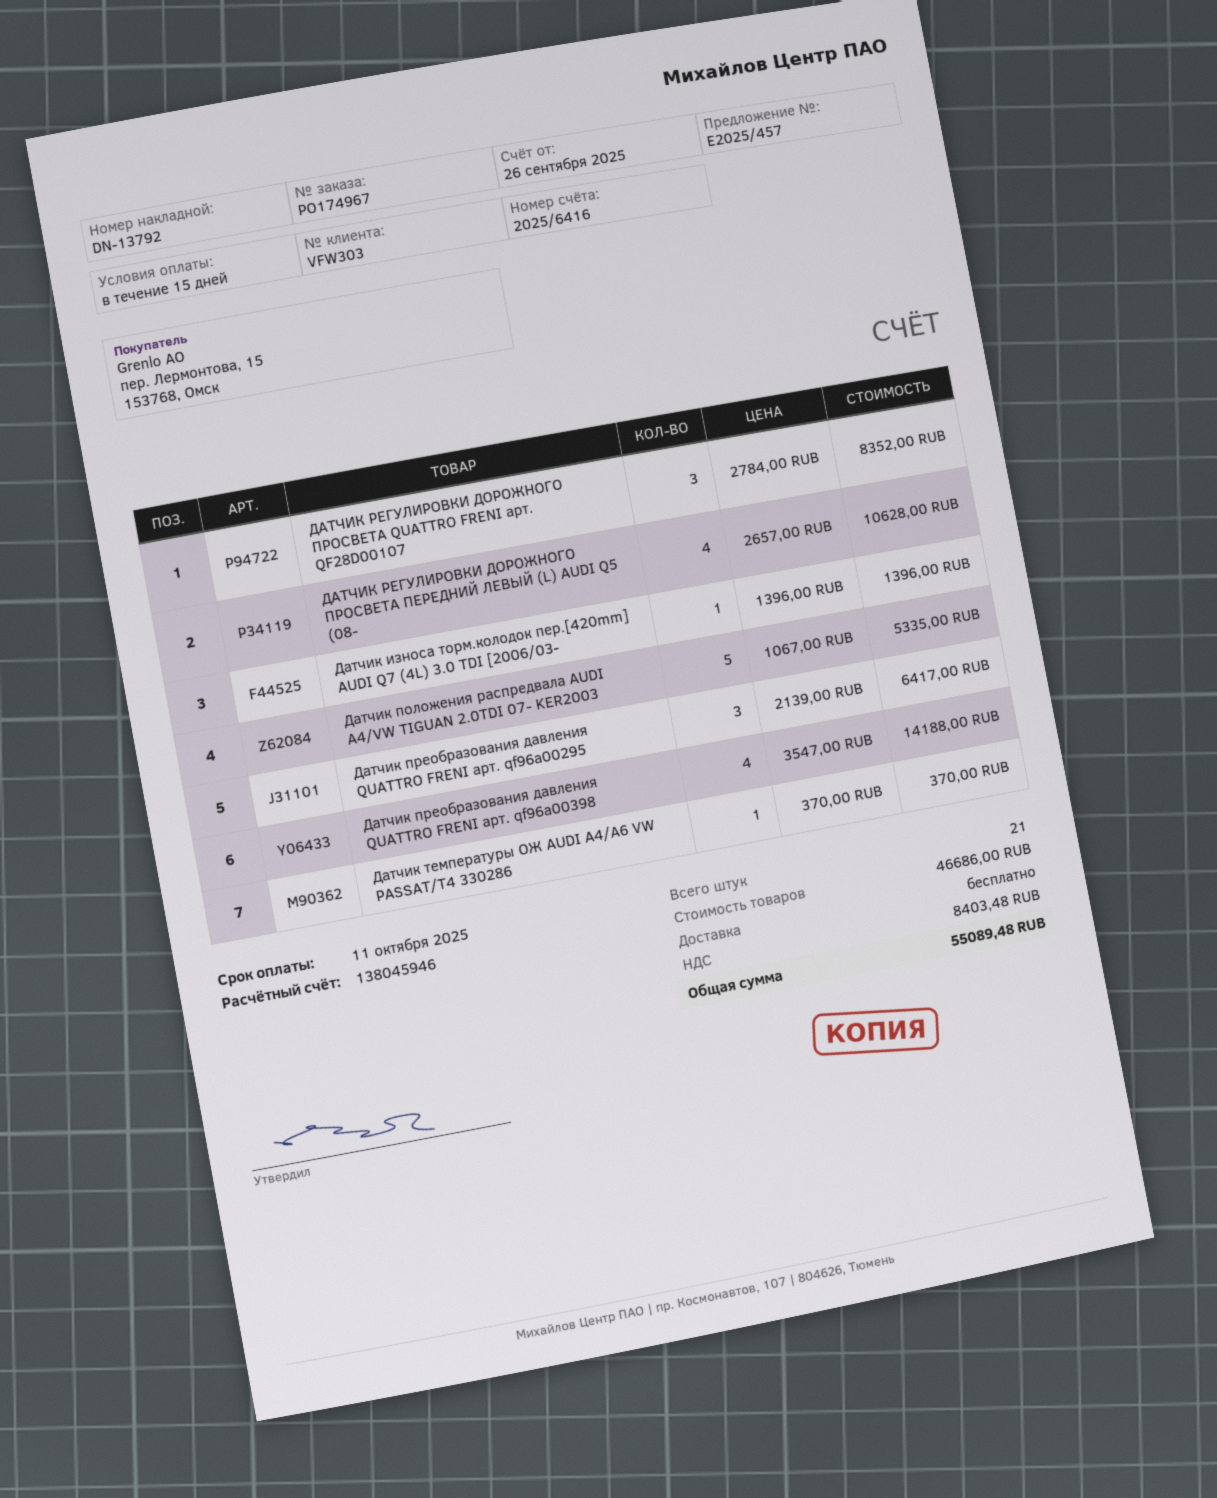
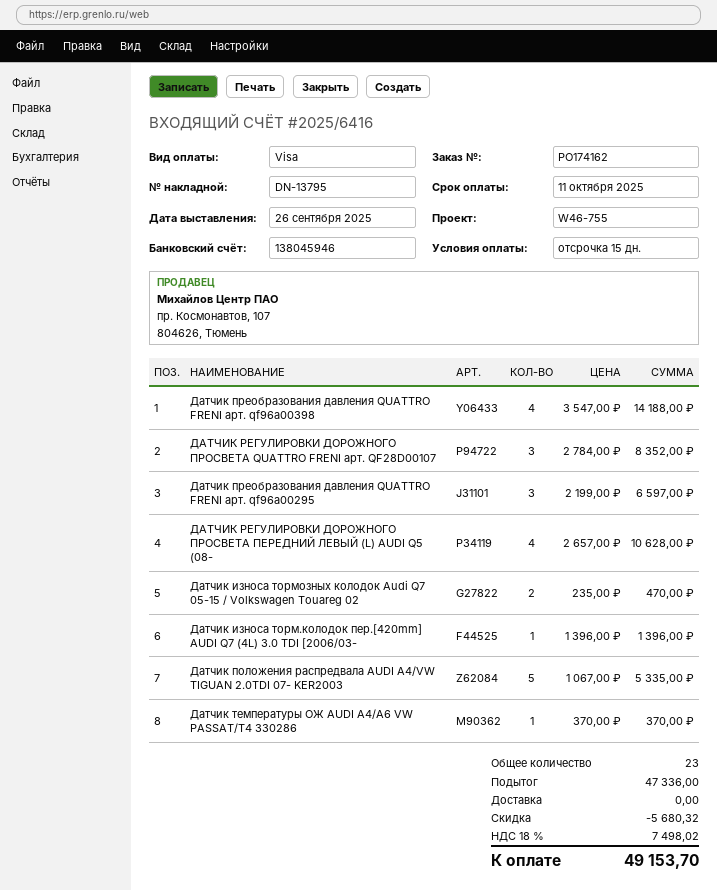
order number: PO174967 -> PO174162
delivery note number: DN-13792 -> DN-13795
Датчик преобразования давления QUATTRO FRENI арт. qf96a00295: 3 x 2139.00 = 6417.00 -> 3 x 2199.00 = 6597.00
Датчик износа тормозных колодок Audi Q7 05-15 / Volkswagen Touareg 02: none -> 2 x 235.00 = 470.00
total quantity: 21 -> 23
subtotal: 46686.00 -> 47336.00
discount: none -> 5680.32
tax: 8403.48 -> 7498.02
total: 55089.48 -> 49153.70

